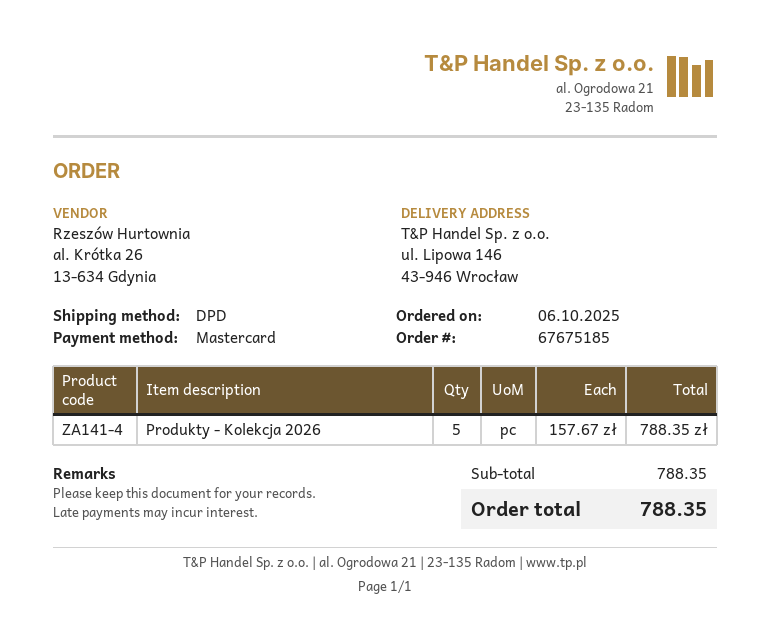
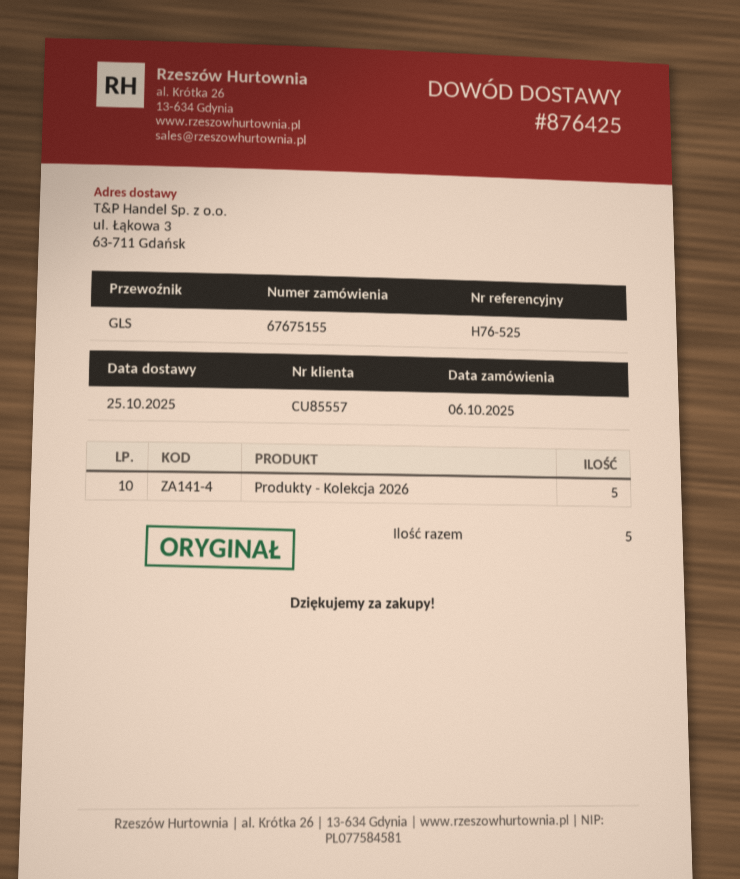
order number: 67675185 -> 67675155
shipping method: DPD -> GLS
ship to: ul. Lipowa 146, 43-946 Wrocław -> ul. Łąkowa 3, 63-711 Gdańsk

